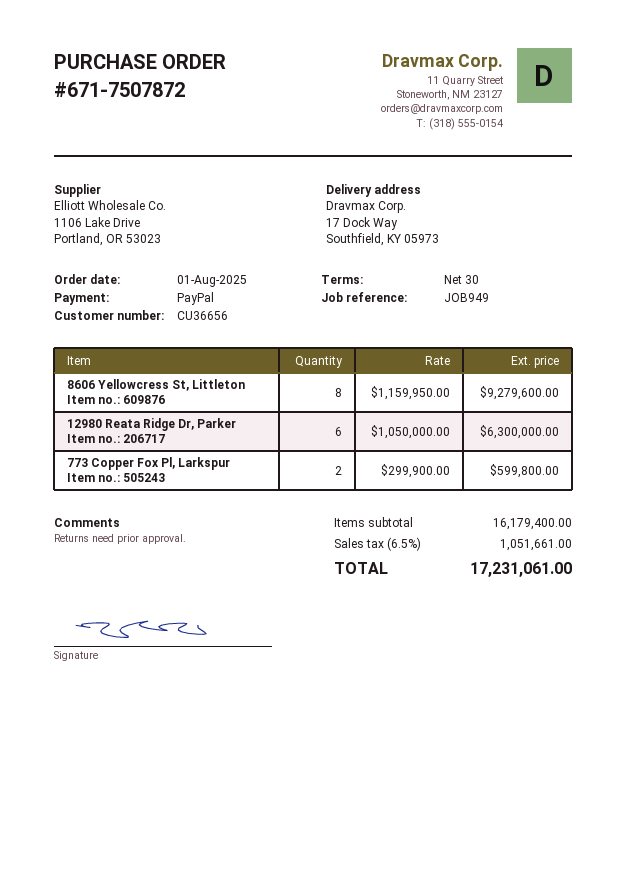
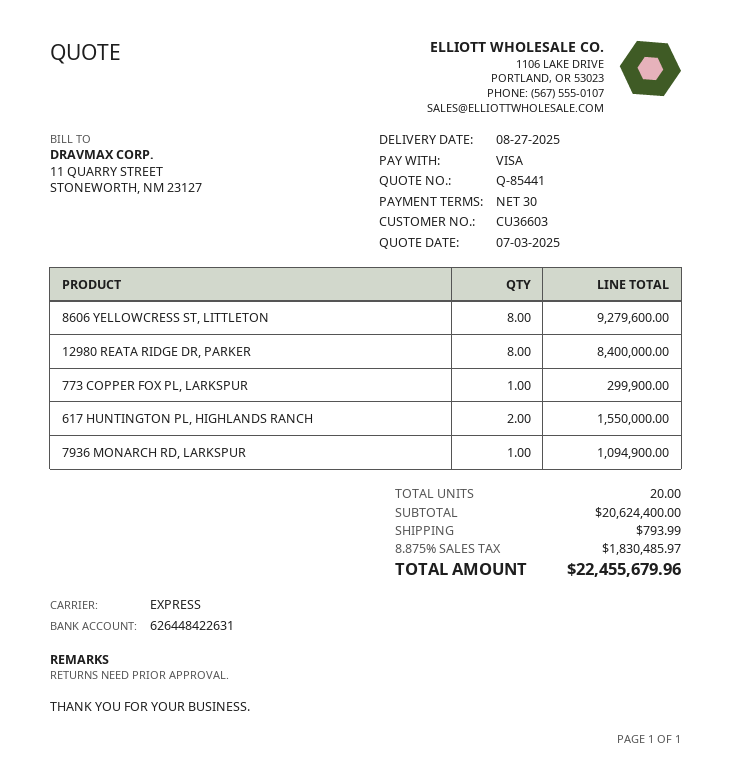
customer number: CU36656 -> CU36603
payment method: PayPal -> Visa
12980 Reata Ridge Dr, Parker: 6 for 6300000.00 -> 8 for 8400000.00
773 Copper Fox Pl, Larkspur: 2 for 599800.00 -> 1 for 299900.00
617 HUNTINGTON PL, HIGHLANDS RANCH: none -> 2 for 1550000.00
7936 MONARCH RD, LARKSPUR: none -> 1 for 1094900.00
subtotal: 16179400.00 -> 20624400.00
shipping: none -> 793.99
tax: 6.5% = 1051661.00 -> 8.875% = 1830485.97
total: 17231061.00 -> 22455679.96

